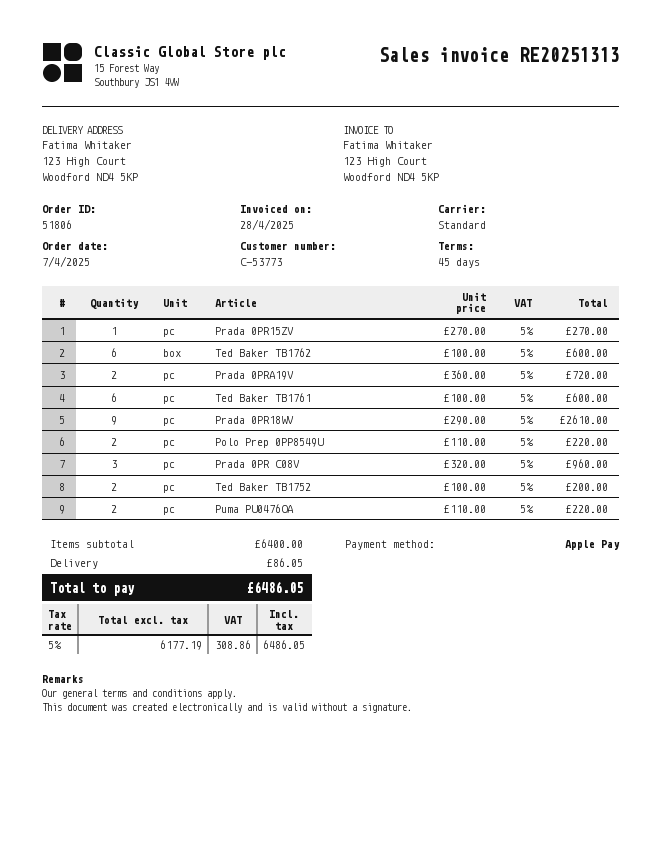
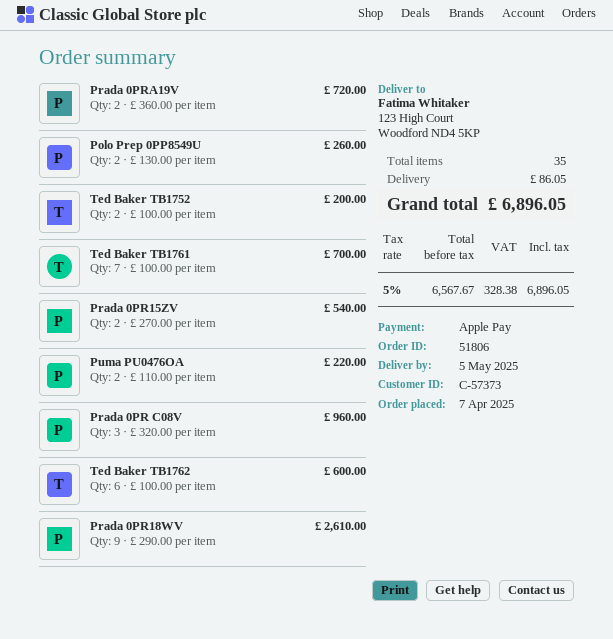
customer number: C-53773 -> C-57373
Prada 0PR15ZV: 1 x 270.00 = 270.00 -> 2 x 270.00 = 540.00
Ted Baker TB1761: 6 x 100.00 = 600.00 -> 7 x 100.00 = 700.00
Polo Prep 0PP8549U: 2 x 110.00 = 220.00 -> 2 x 130.00 = 260.00
net: 6177.19 -> 6567.67
tax: 5% = 308.86 -> 5% = 328.38
total: 6486.05 -> 6896.05

